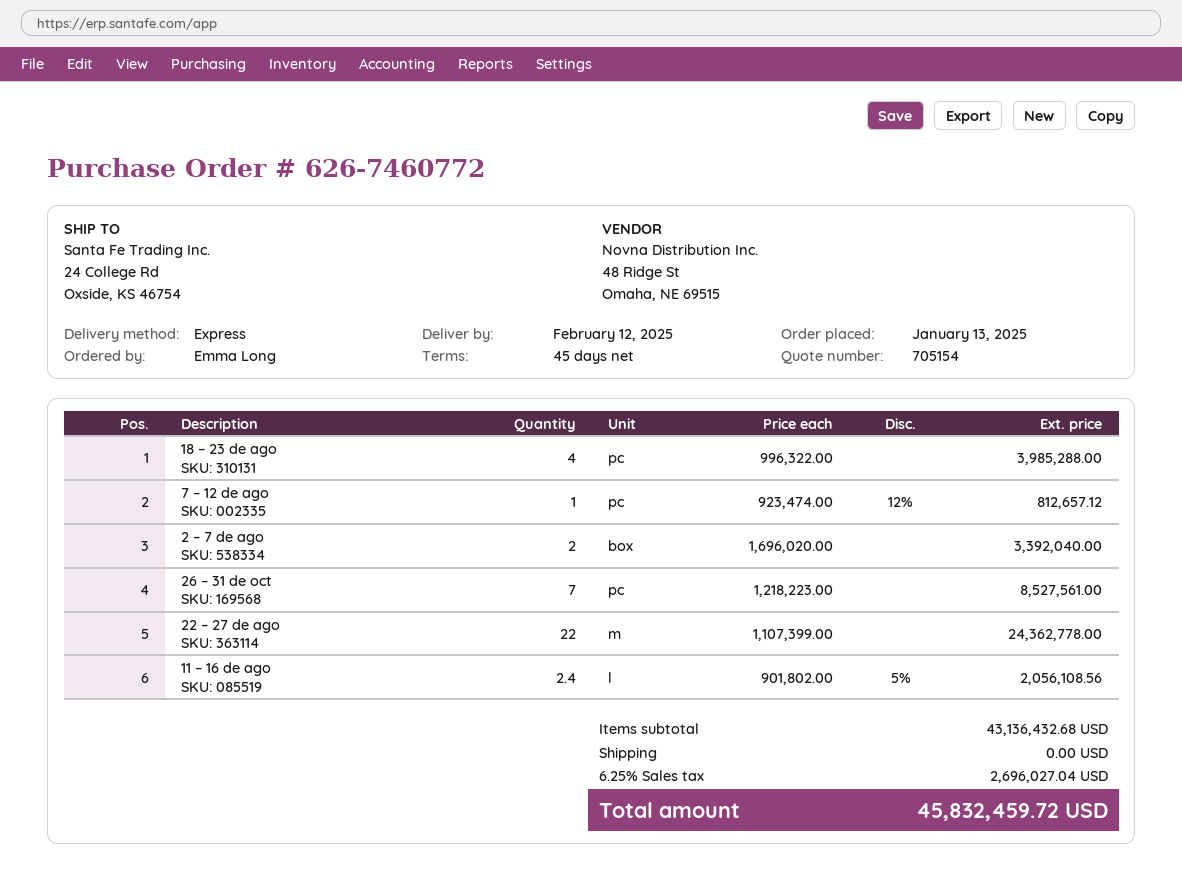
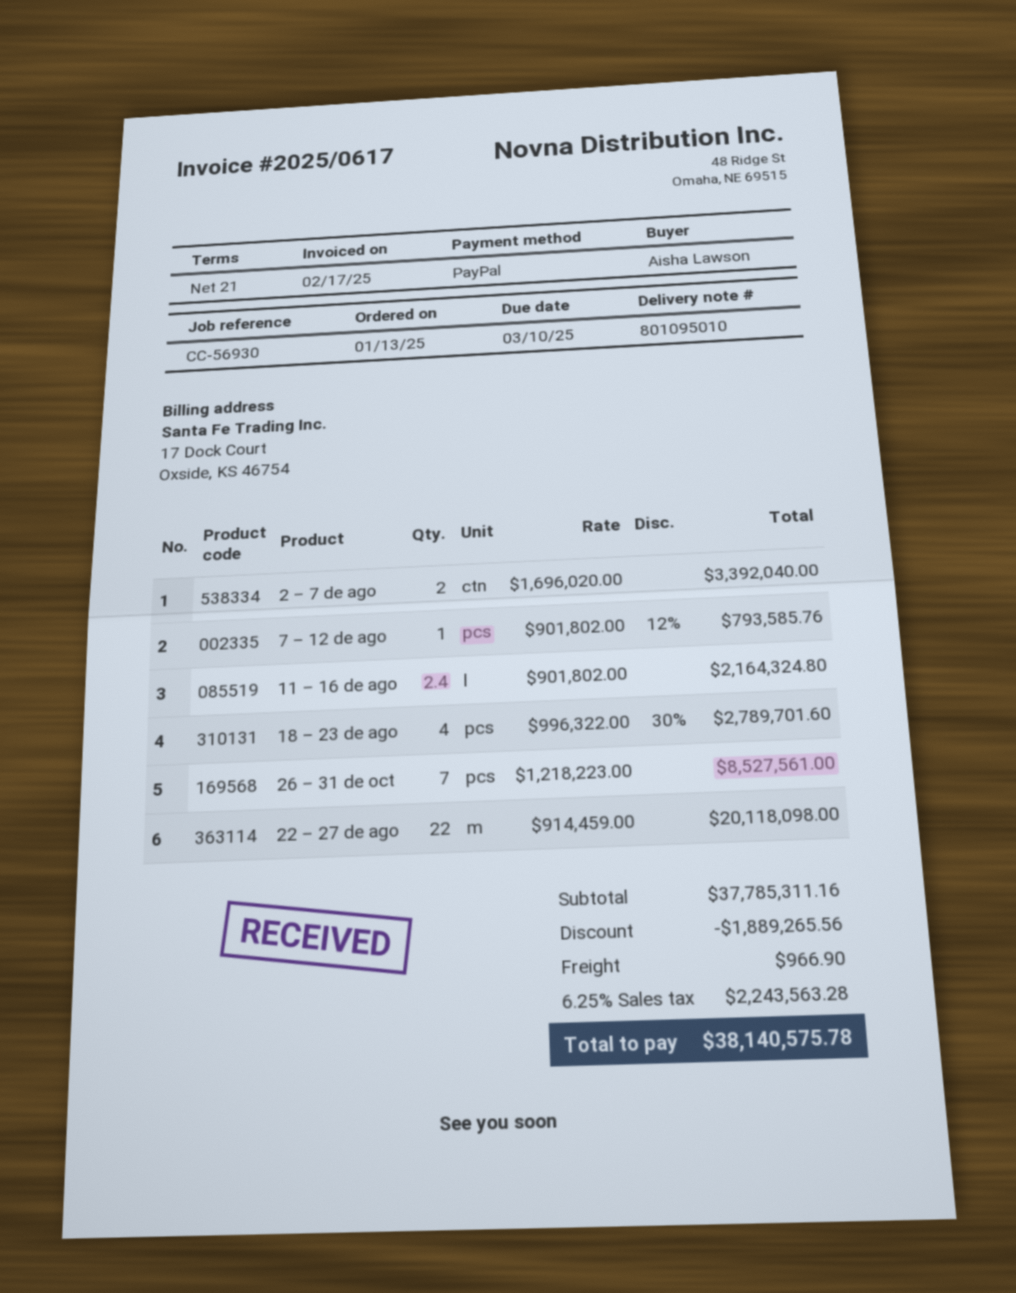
payment terms: 45 days -> 21 days
ordered by: Emma Long -> Aisha Lawson
18 – 23 de ago: 4 x 996322.00 = 3985288.00 -> 4 x 996322.00 - 30% = 2789701.60
7 – 12 de ago: 1 x 923474.00 - 12% = 812657.12 -> 1 x 901802.00 - 12% = 793585.76
22 – 27 de ago: 22 x 1107399.00 = 24362778.00 -> 22 x 914459.00 = 20118098.00
11 – 16 de ago: 2.4 x 901802.00 - 5% = 2056108.56 -> 2.4 x 901802.00 = 2164324.80
subtotal: 43136432.68 -> 37785311.16
discount: none -> 1889265.56
shipping: 0.00 -> 966.90
tax: 6.25% = 2696027.04 -> 6.25% = 2243563.28
total: 45832459.72 -> 38140575.78

